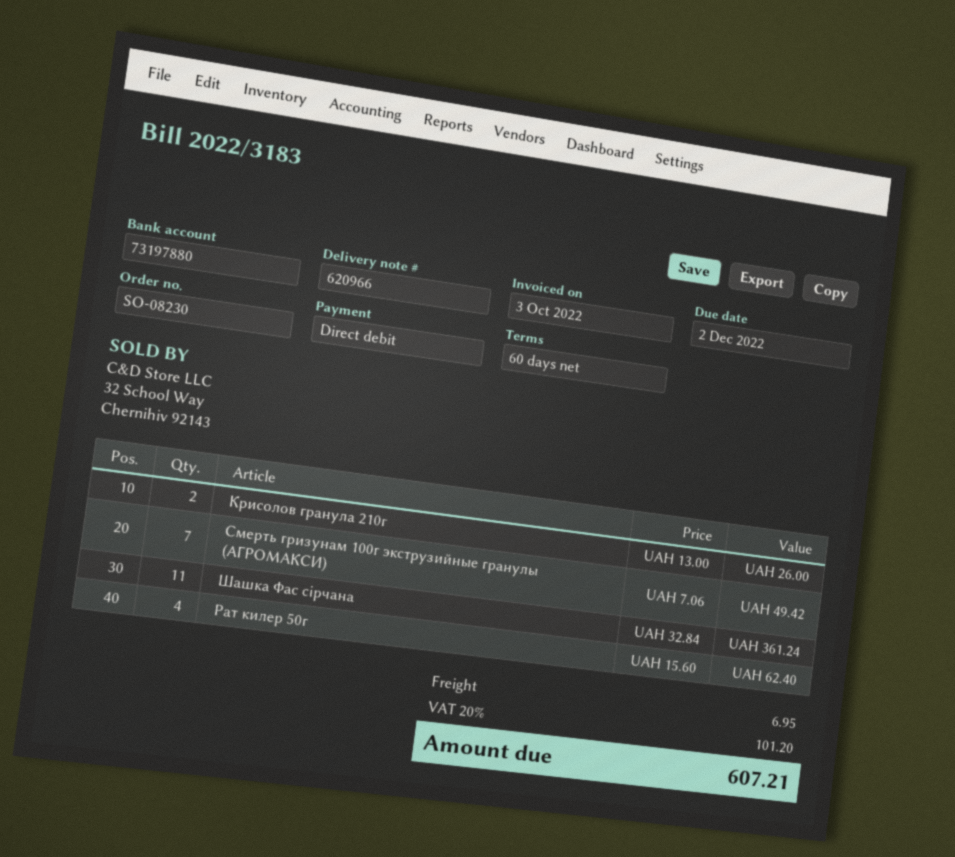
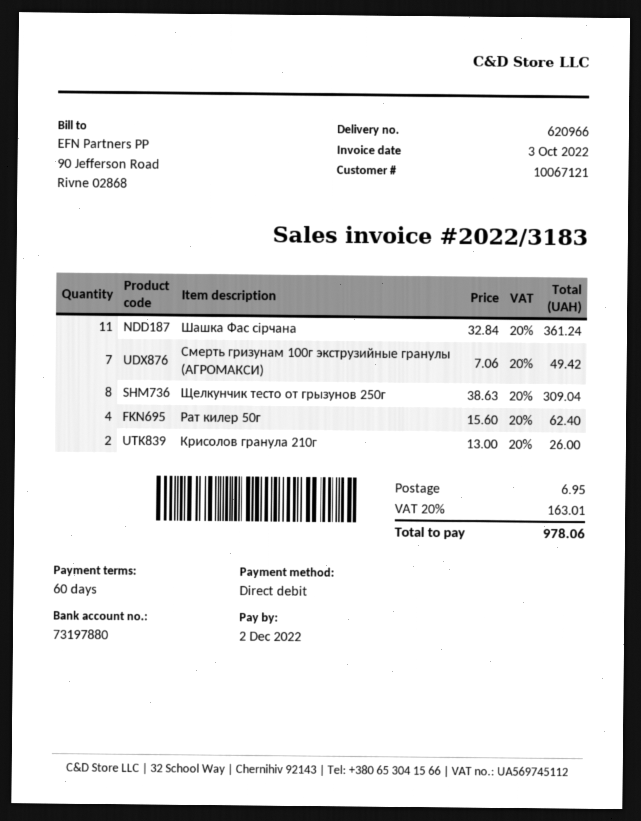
Щелкунчик тесто от грызунов 250г: none -> 8 x 38.63 = 309.04
tax: 20% = 101.20 -> 20% = 163.01
total: 607.21 -> 978.06

